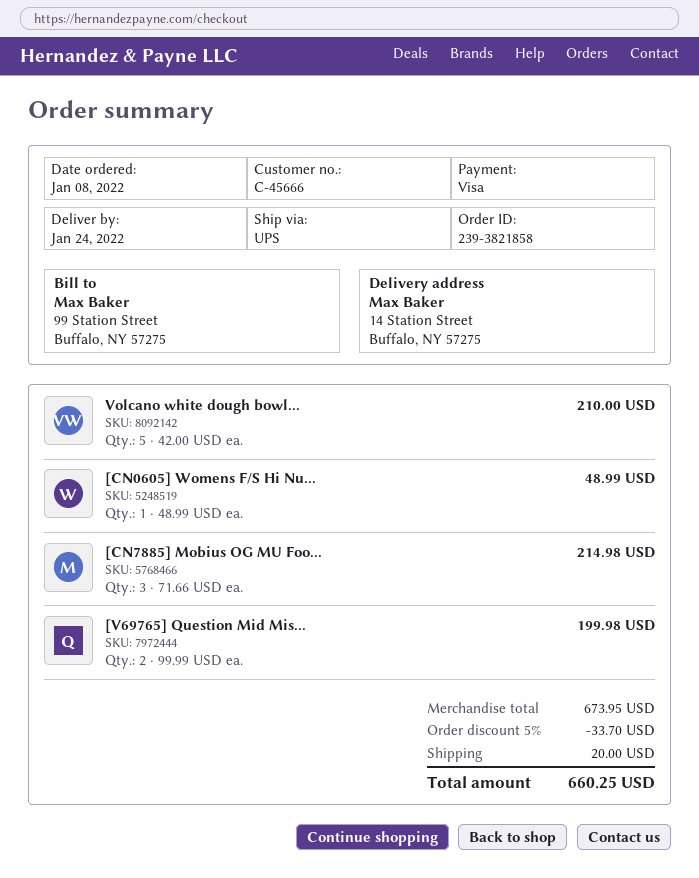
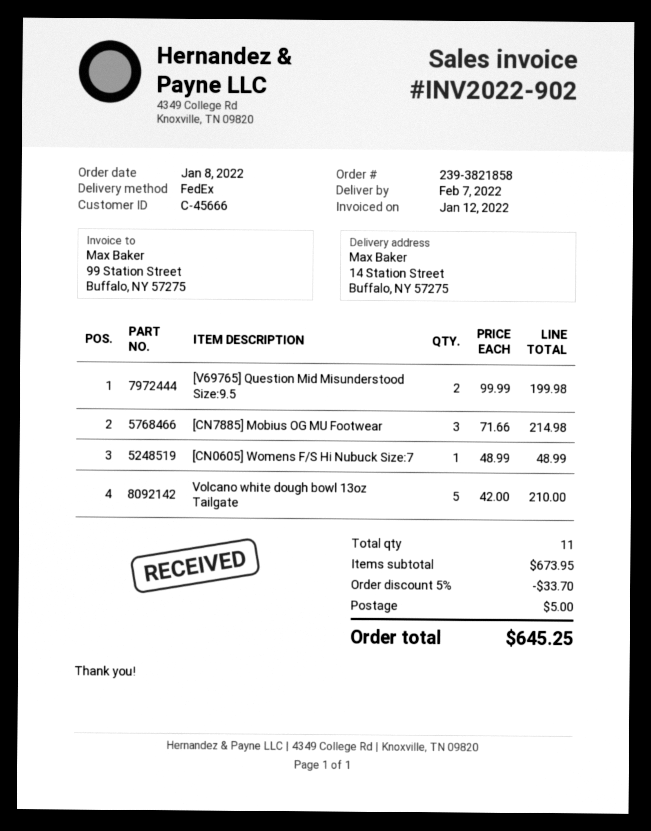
delivery date: 2022-01-24 -> 2022-02-07
shipping method: UPS -> FedEx
shipping: 20.00 -> 5.00
total: 660.25 -> 645.25

